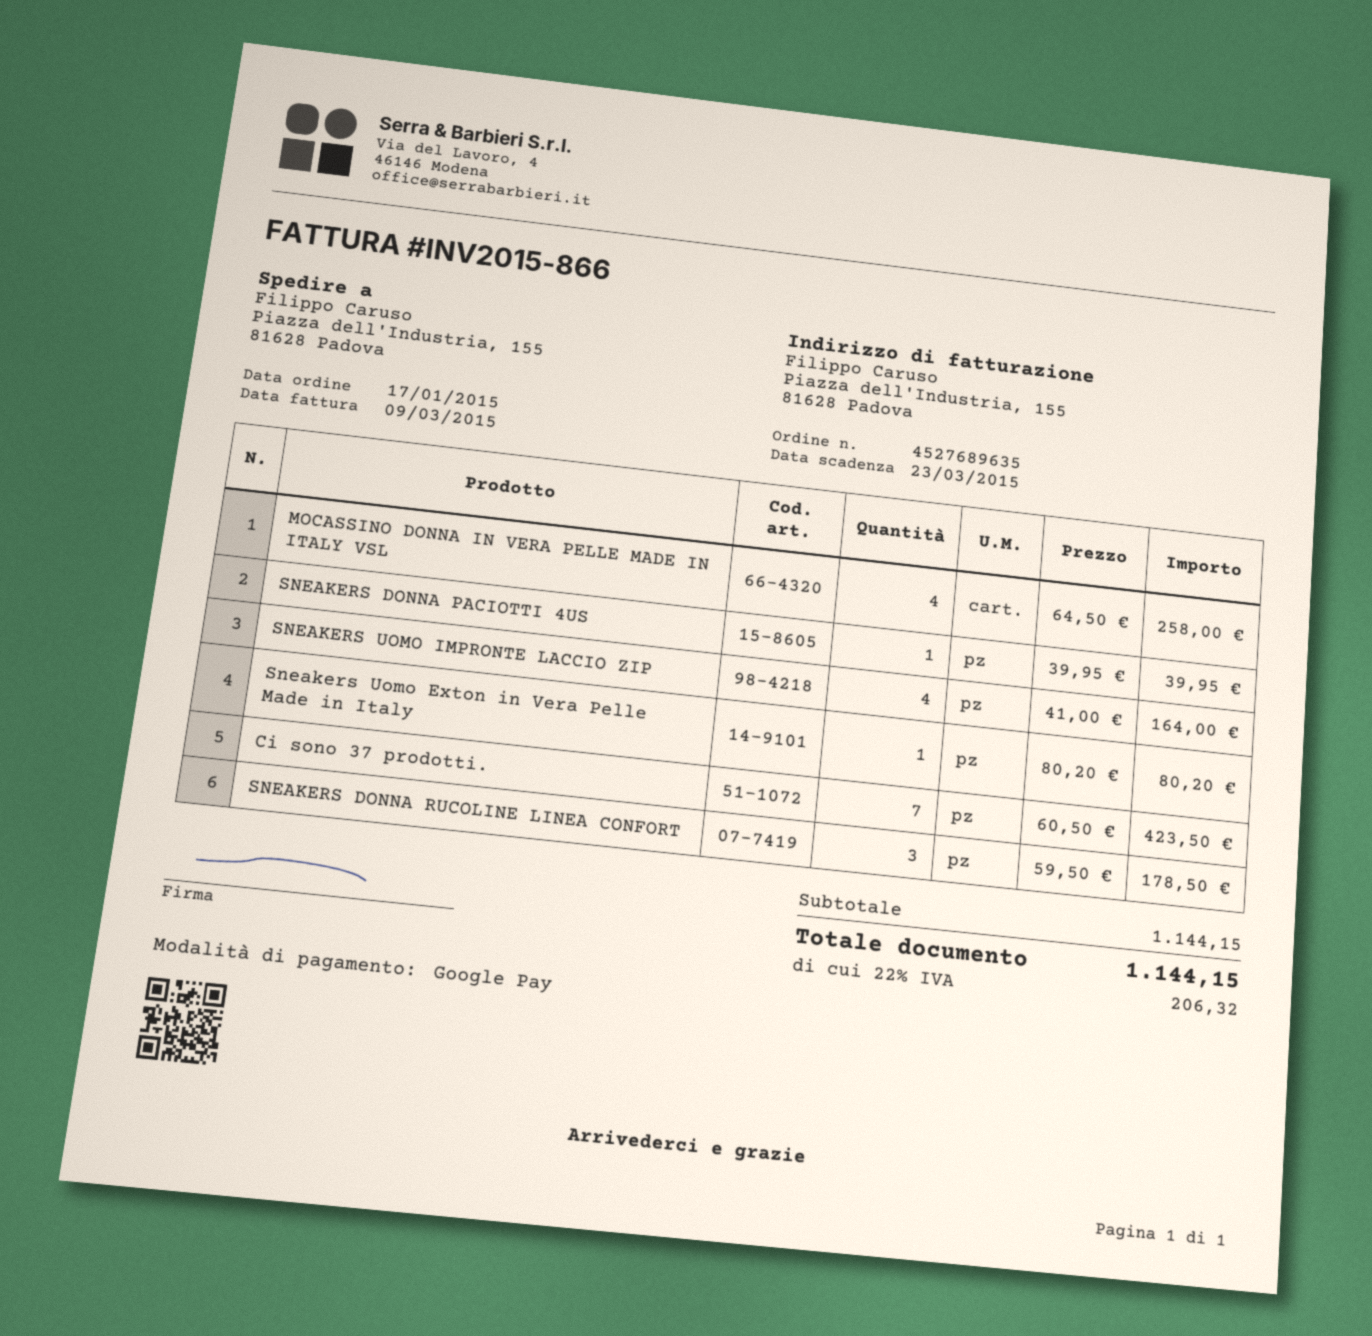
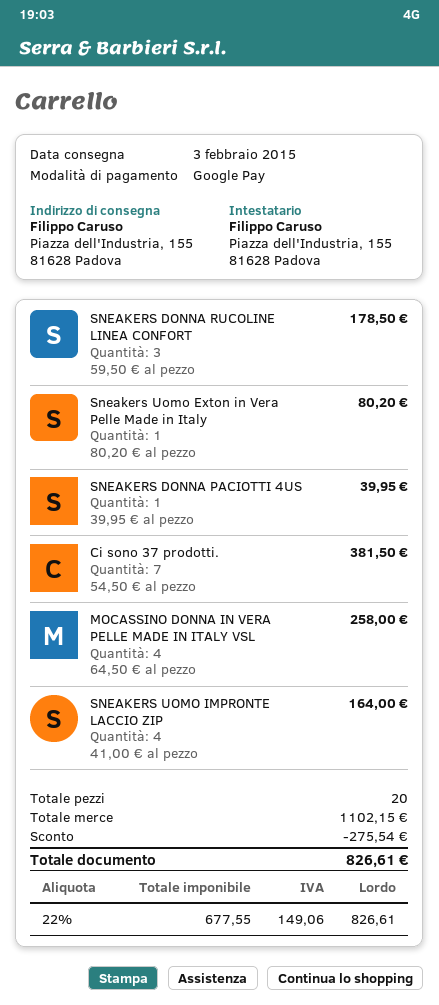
Ci sono 37 prodotti.: 7 x 60.50 = 423.50 -> 7 x 54.50 = 381.50
subtotal: 1144.15 -> 1102.15
discount: none -> 275.54
tax: 22% = 206.32 -> 22% = 149.06
total: 1144.15 -> 826.61

